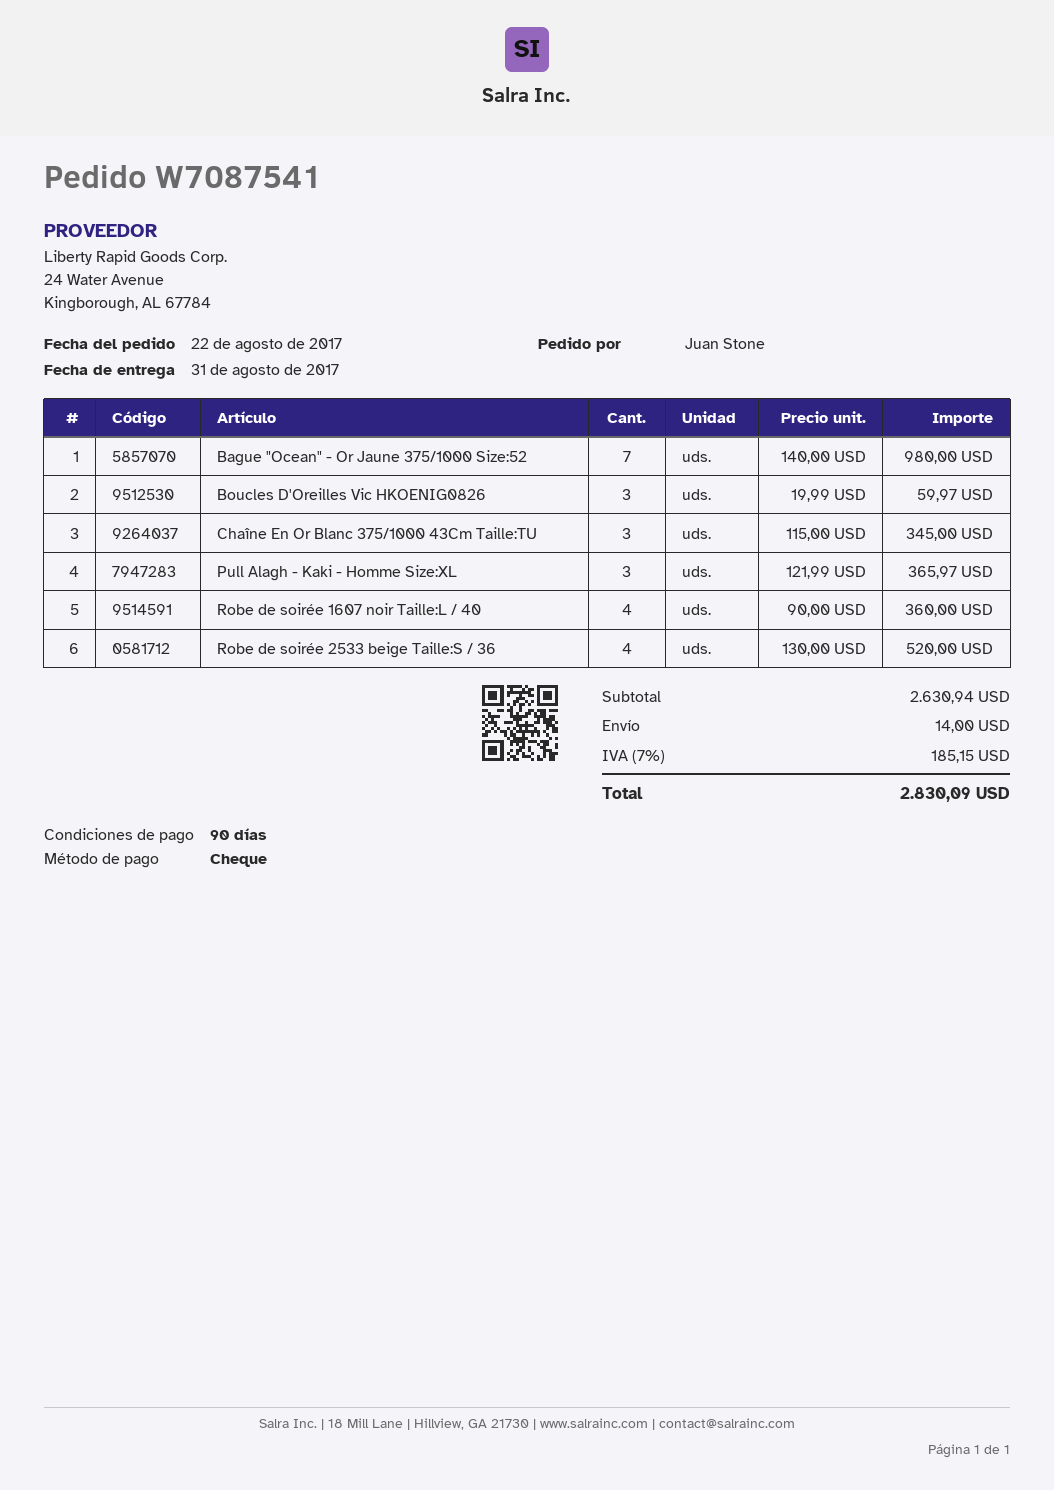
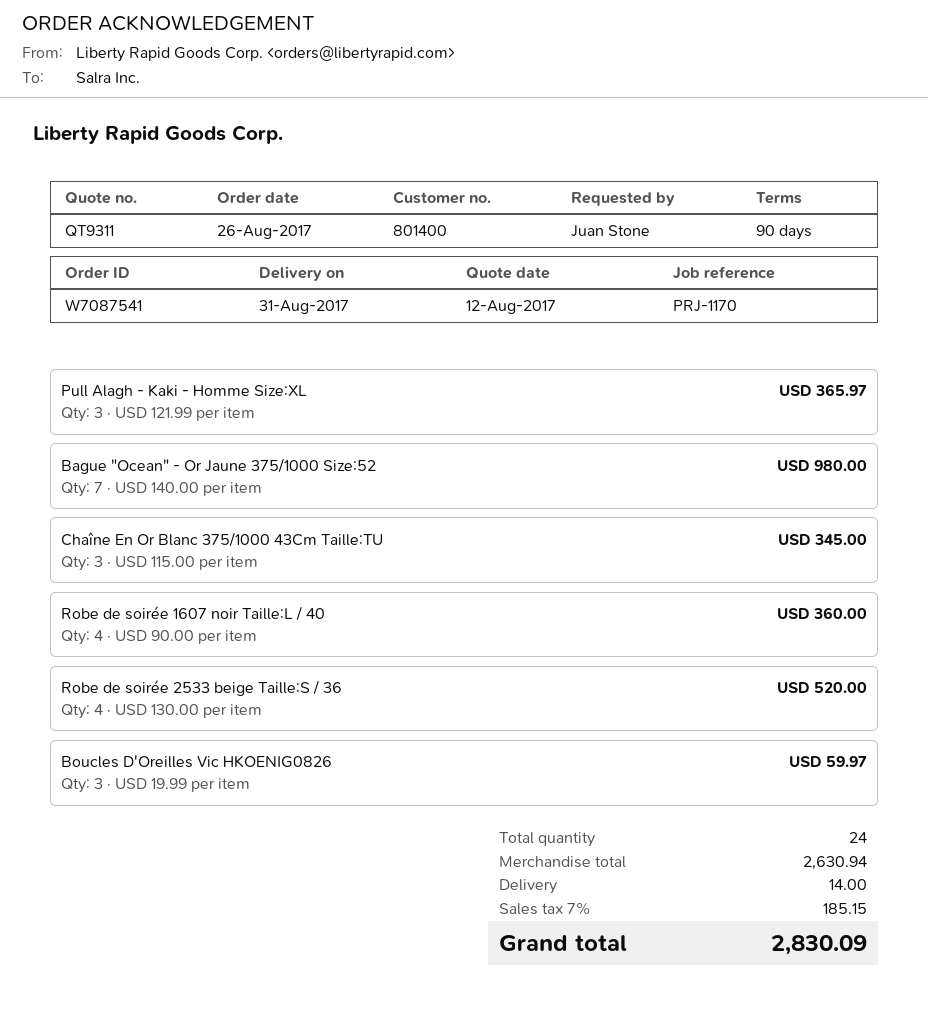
order date: 2017-08-22 -> 2017-08-26

